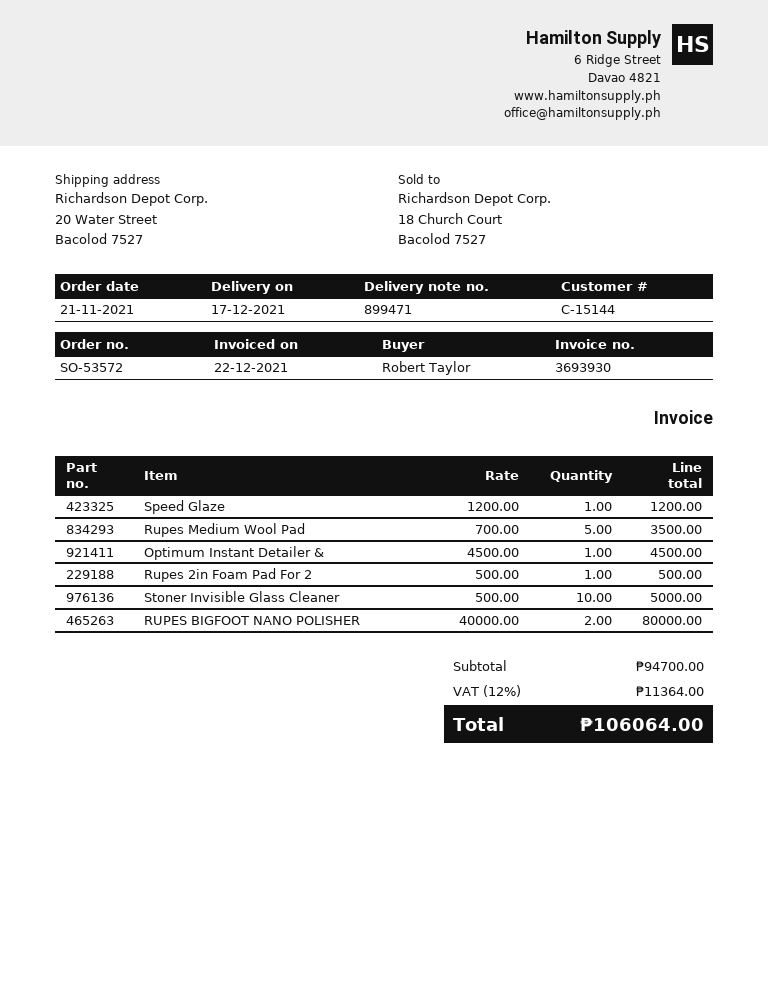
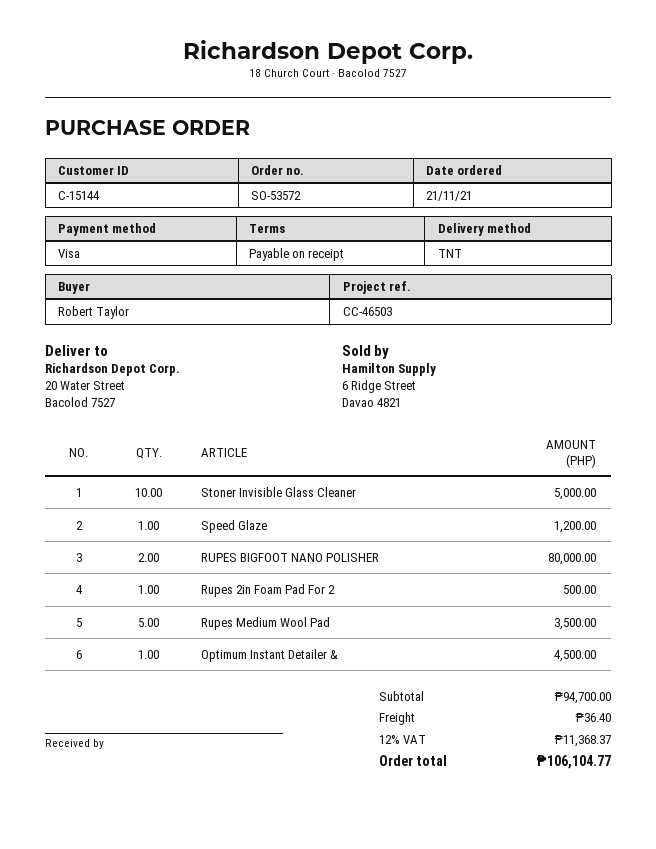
shipping: none -> 36.40
tax: 12% = 11364.00 -> 12% = 11368.37
total: 106064.00 -> 106104.77

